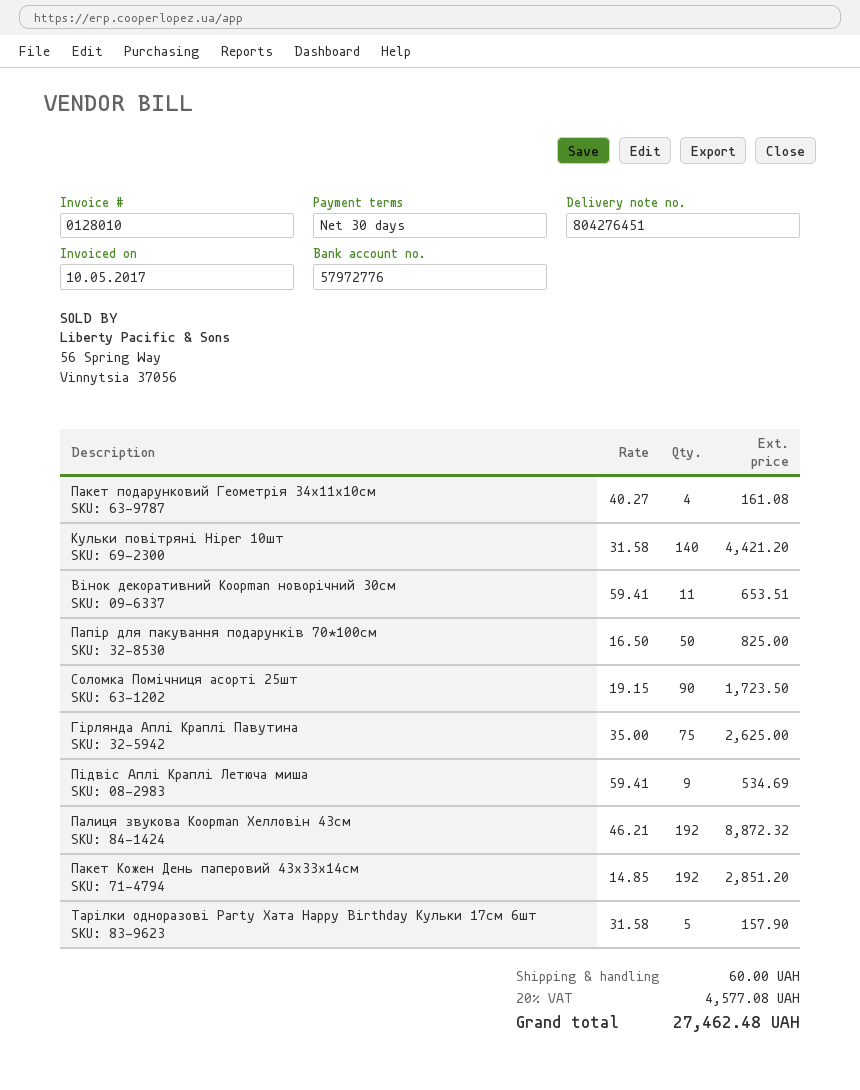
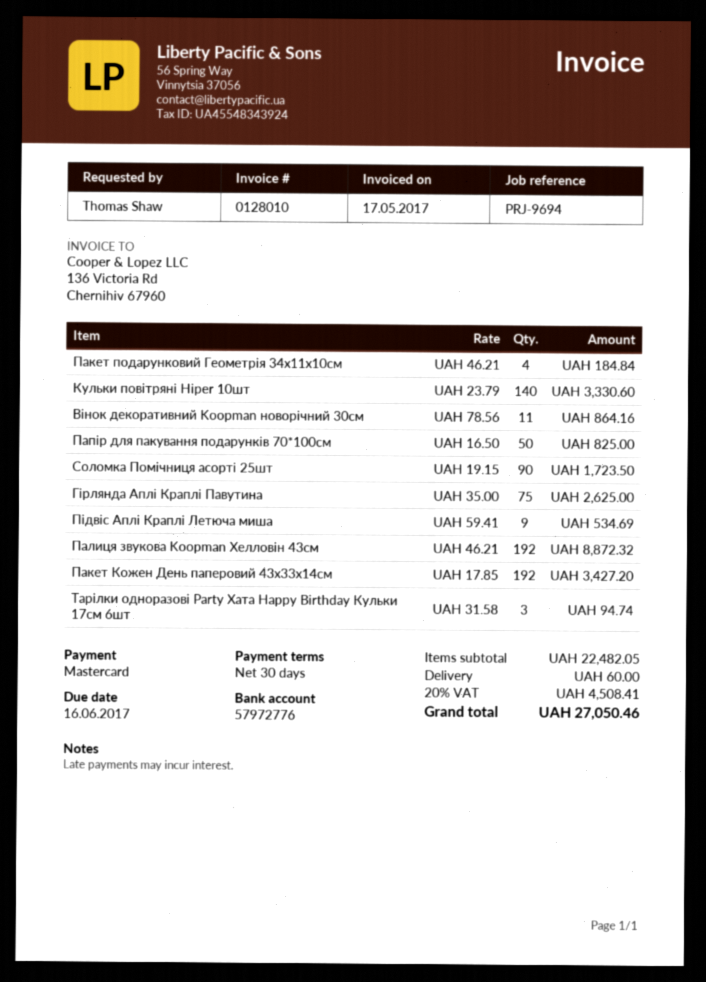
invoice date: 2017-05-10 -> 2017-05-17
Пакет подарунковий Геометрія 34х11х10см: 4 x 40.27 = 161.08 -> 4 x 46.21 = 184.84
Кульки повітряні Hiper 10шт: 140 x 31.58 = 4421.20 -> 140 x 23.79 = 3330.60
Вінок декоративний Koopman новорічний 30см: 11 x 59.41 = 653.51 -> 11 x 78.56 = 864.16
Пакет Кожен День паперовий 43x33x14см: 192 x 14.85 = 2851.20 -> 192 x 17.85 = 3427.20
Тарілки одноразові Party Хата Happy Birthday Кульки 17см 6шт: 5 x 31.58 = 157.90 -> 3 x 31.58 = 94.74
tax: 20% = 4577.08 -> 20% = 4508.41
total: 27462.48 -> 27050.46

